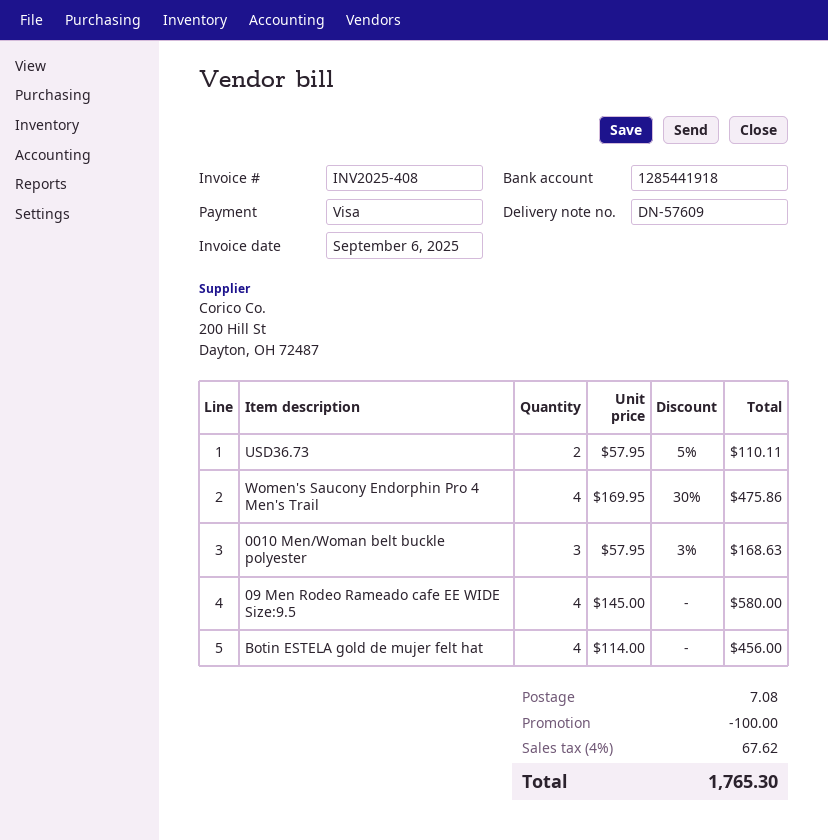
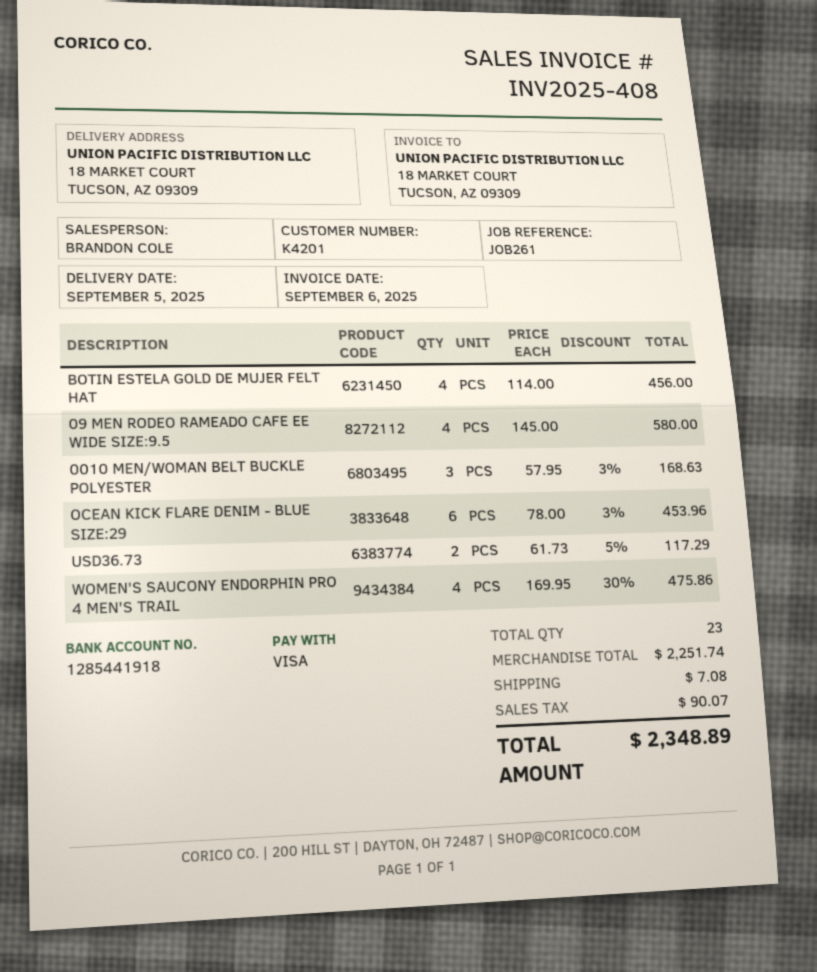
USD36.73: 2 x 57.95 - 5% = 110.11 -> 2 x 61.73 - 5% = 117.29
OCEAN KICK FLARE DENIM - BLUE SIZE:29: none -> 6 x 78.00 - 3% = 453.96
discount: 100.00 -> none
tax: 67.62 -> 90.07
total: 1765.30 -> 2348.89

